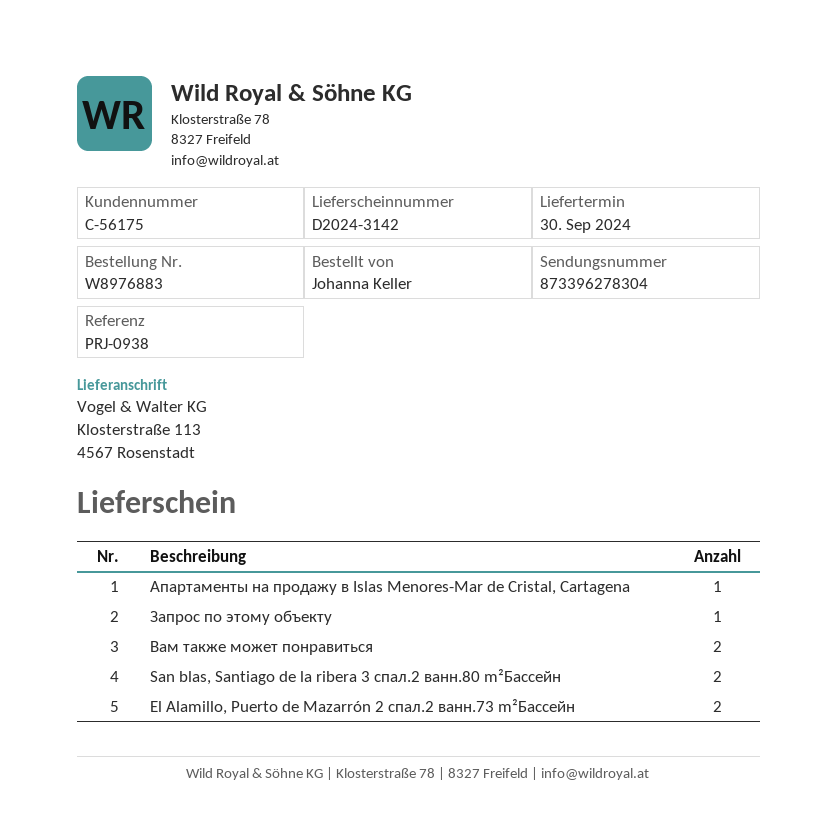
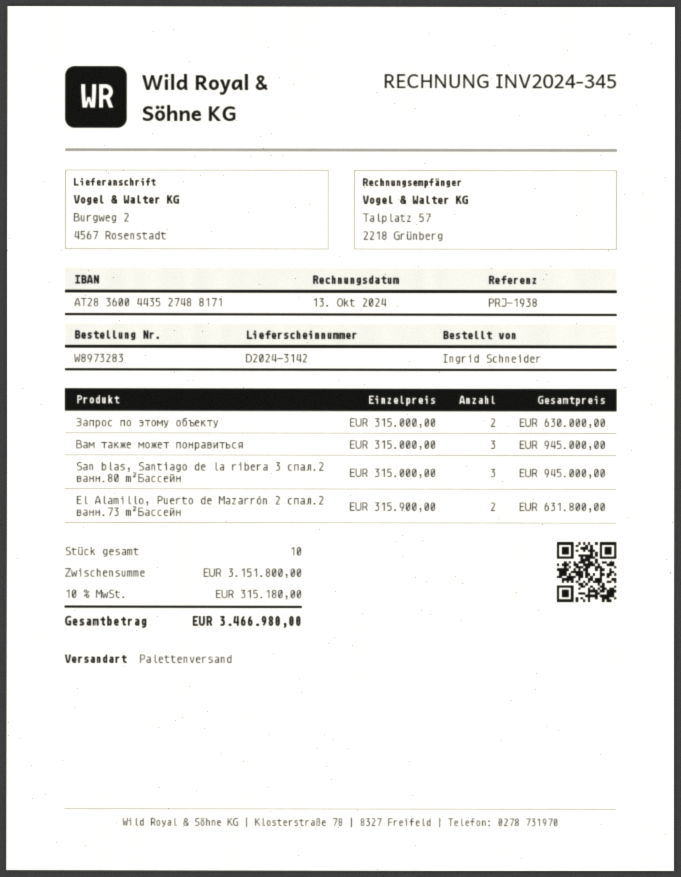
order number: W8976883 -> W8973283
reference: PRJ-0938 -> PRJ-1938
ordered by: Johanna Keller -> Ingrid Schneider
ship to: Klosterstraße 113, 4567 Rosenstadt -> Burgweg 2, 4567 Rosenstadt
Апартаменты на продажу в Islas Menores-Mar de Cristal, Cartagena: 1 -> none
Запрос по этому объекту: 1 -> 2
Вам также может понравиться: 2 -> 3
San blas, Santiago de la ribera 3 спал.2 ванн.80 m²Бассейн: 2 -> 3

